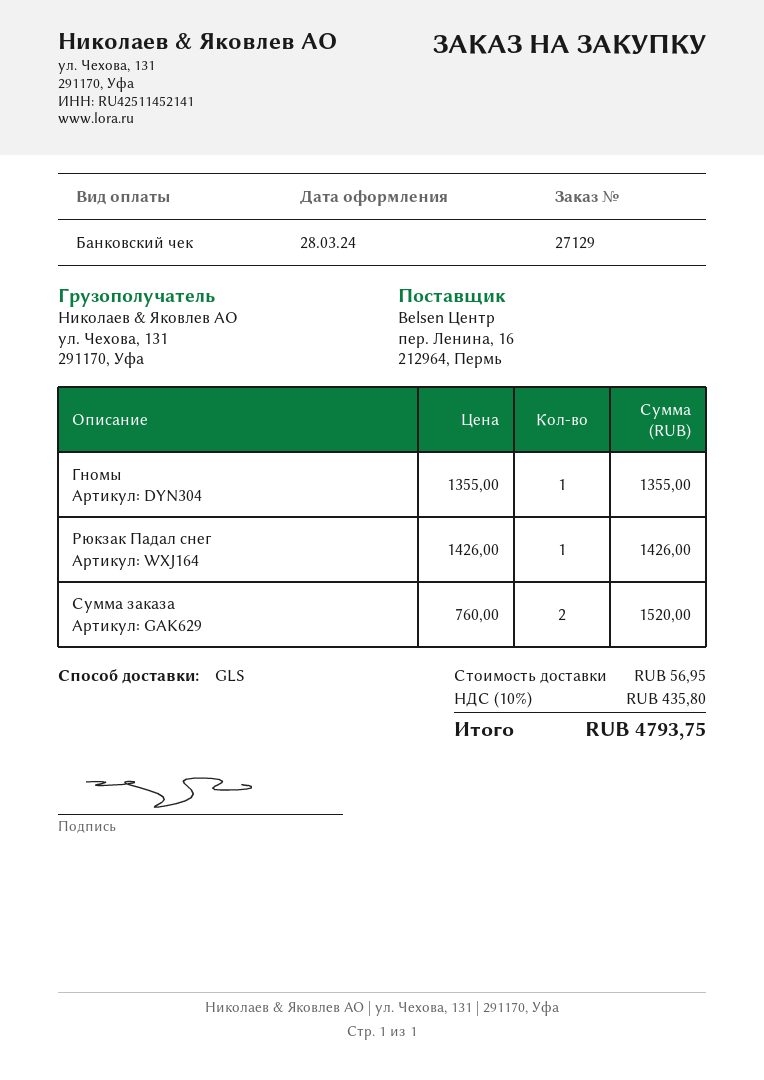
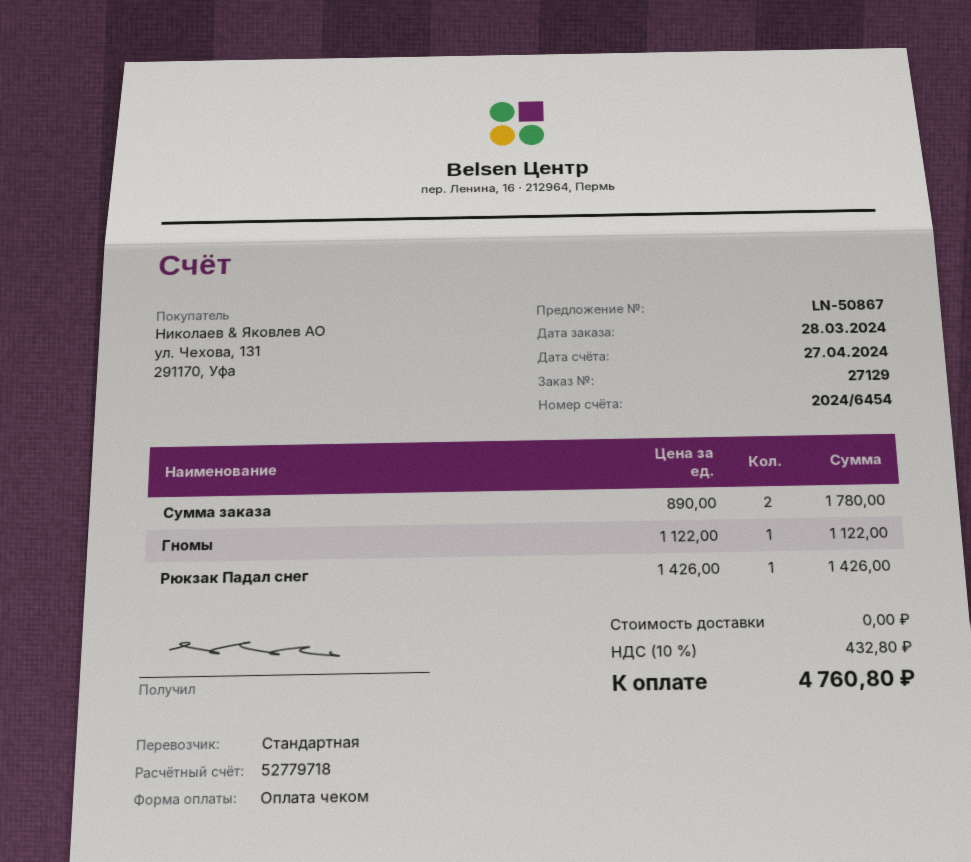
shipping method: GLS -> standard
Гномы: 1 x 1355.00 = 1355.00 -> 1 x 1122.00 = 1122.00
Сумма заказа: 2 x 760.00 = 1520.00 -> 2 x 890.00 = 1780.00
shipping: 56.95 -> 0.00
tax: 10% = 435.80 -> 10% = 432.80
total: 4793.75 -> 4760.80

